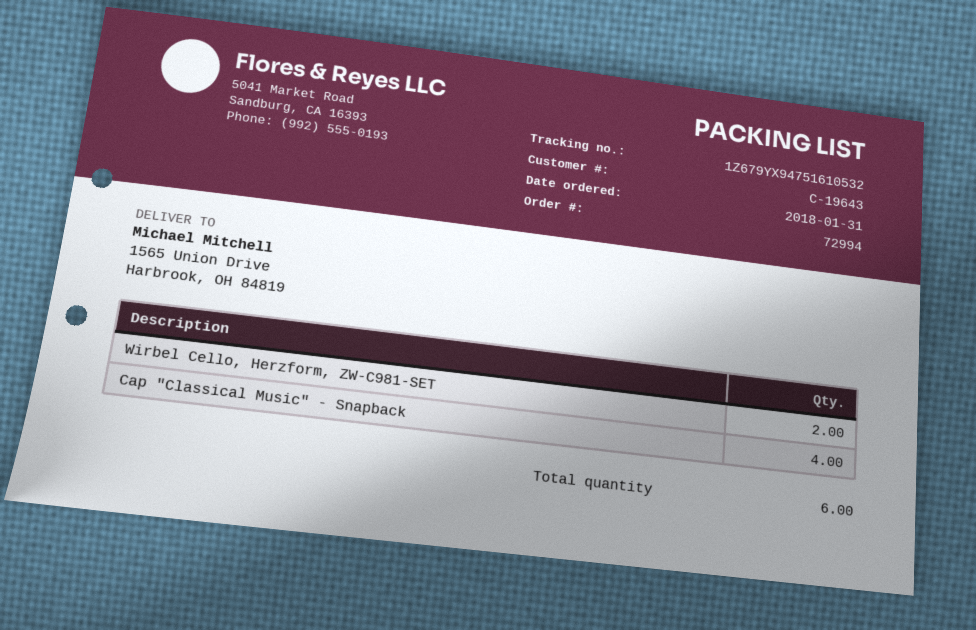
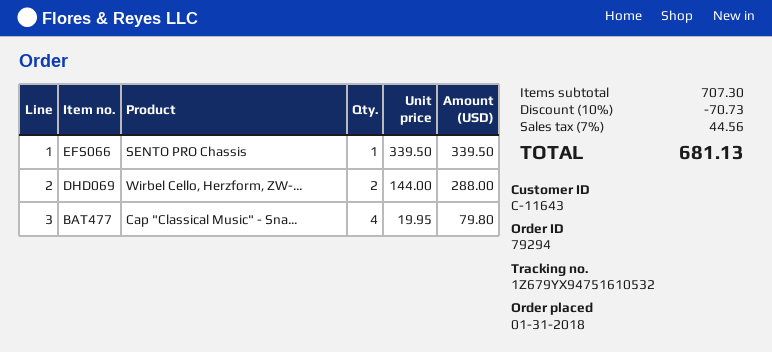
order number: 72994 -> 79294
customer number: C-19643 -> C-11643
SENTO PRO Chassis: none -> 1

